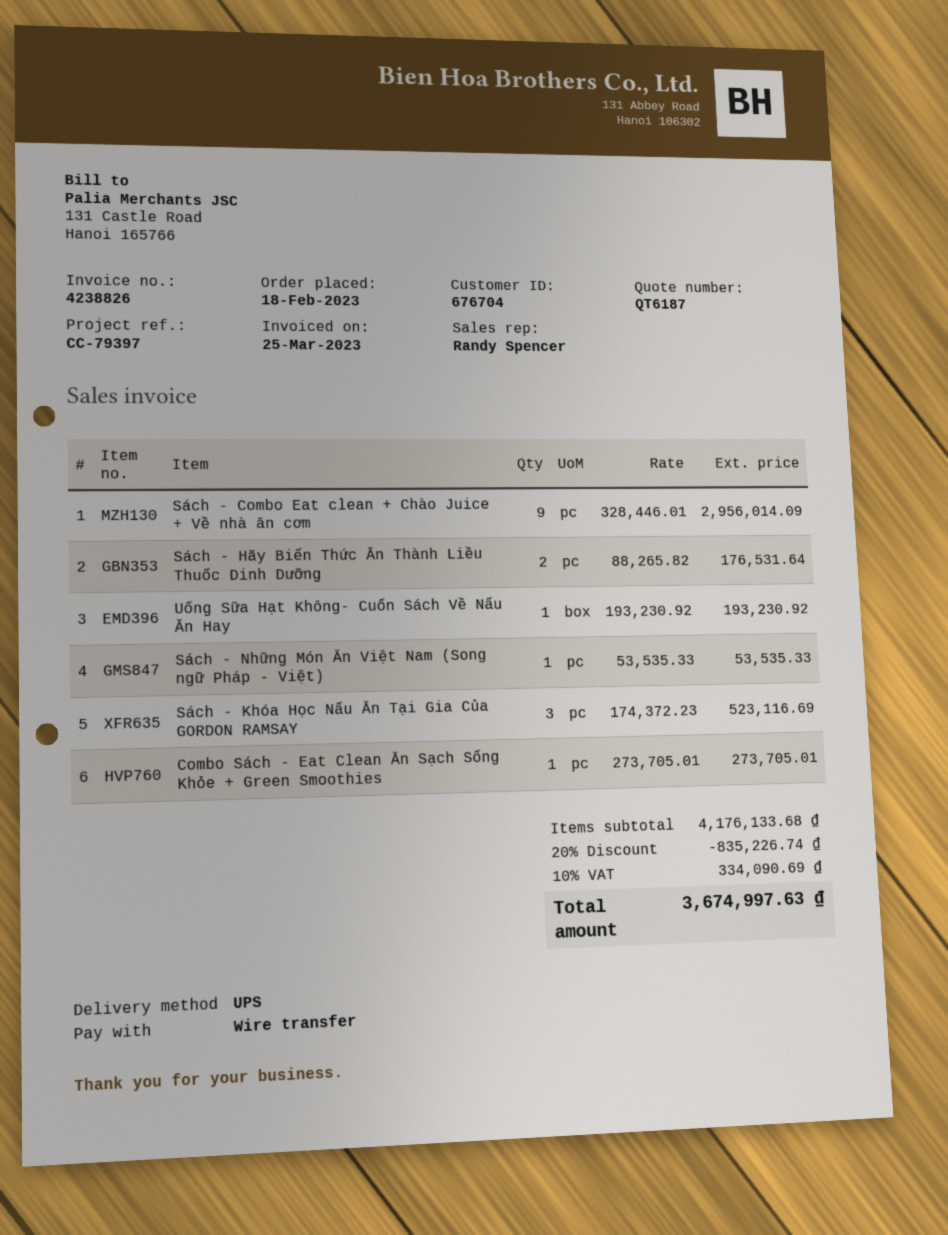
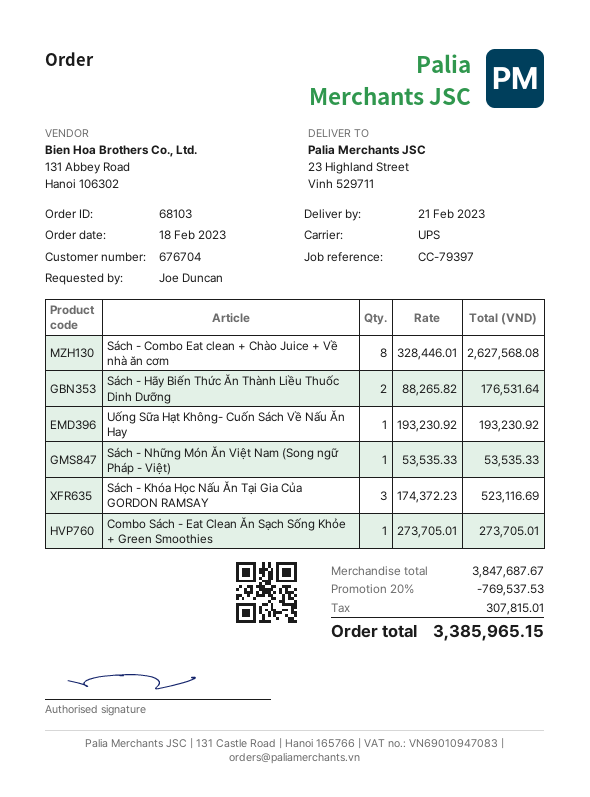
Sách - Combo Eat clean + Chào Juice + Về nhà ăn cơm: 9 x 328446.01 = 2956014.09 -> 8 x 328446.01 = 2627568.08
subtotal: 4176133.68 -> 3847687.67
discount: 20% = 835226.74 -> 20% = 769537.53
tax: 334090.69 -> 307815.01
total: 3674997.63 -> 3385965.15

